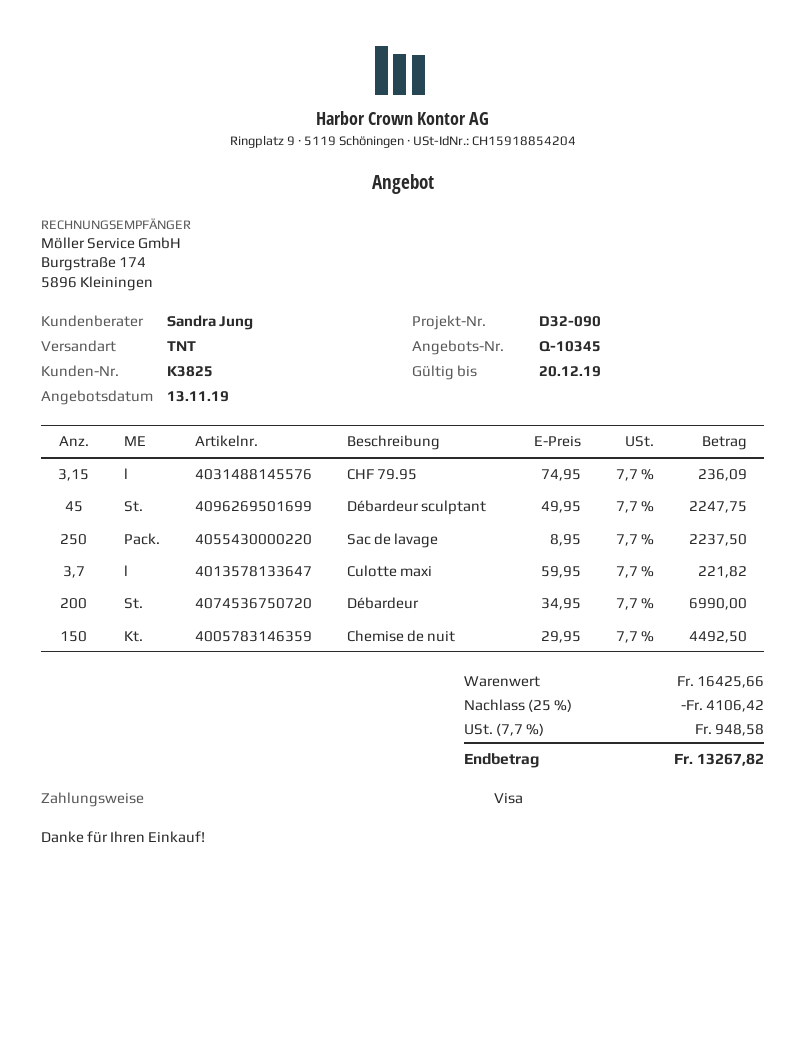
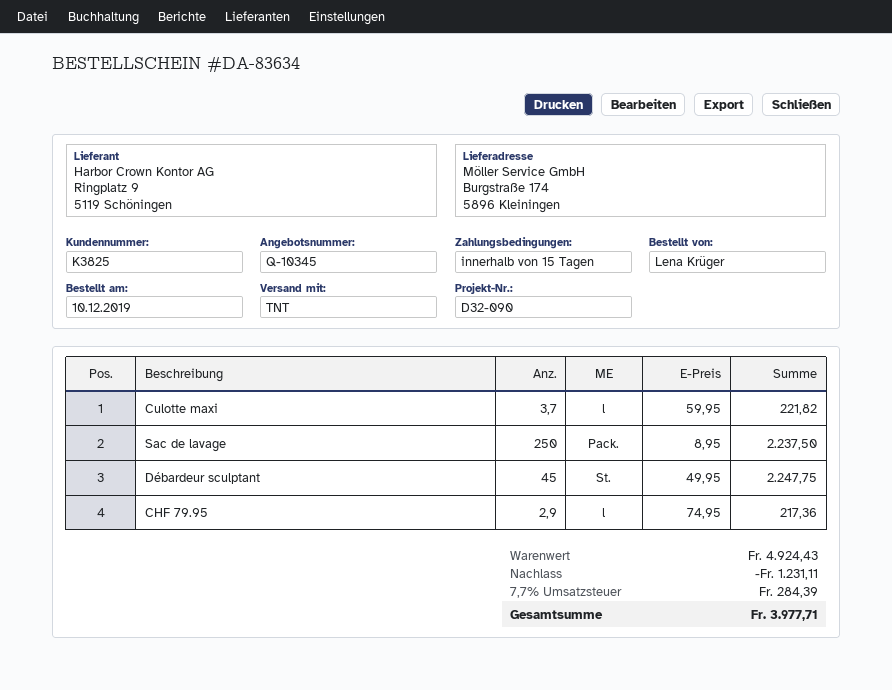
CHF 79.95: 3.15 x 74.95 = 236.09 -> 2.9 x 74.95 = 217.36
Débardeur: 200 x 34.95 = 6990.00 -> none
Chemise de nuit: 150 x 29.95 = 4492.50 -> none
subtotal: 16425.66 -> 4924.43
discount: 4106.42 -> 1231.11
tax: 7.7% = 948.58 -> 7.7% = 284.39
total: 13267.82 -> 3977.71

